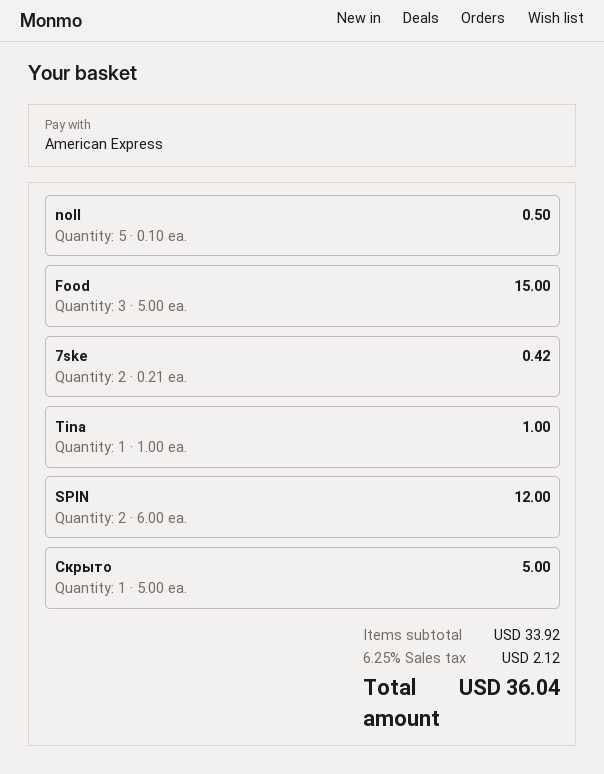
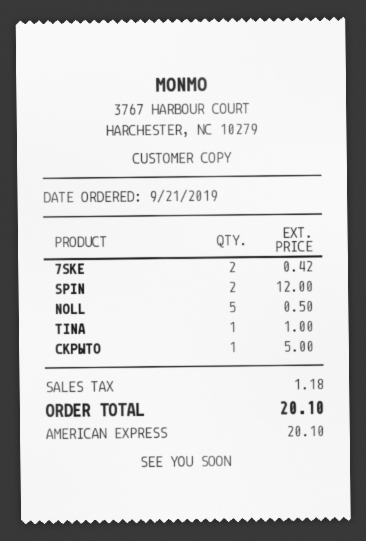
Food: 3 for 15.00 -> none
tax: 2.12 -> 1.18
total: 36.04 -> 20.10

